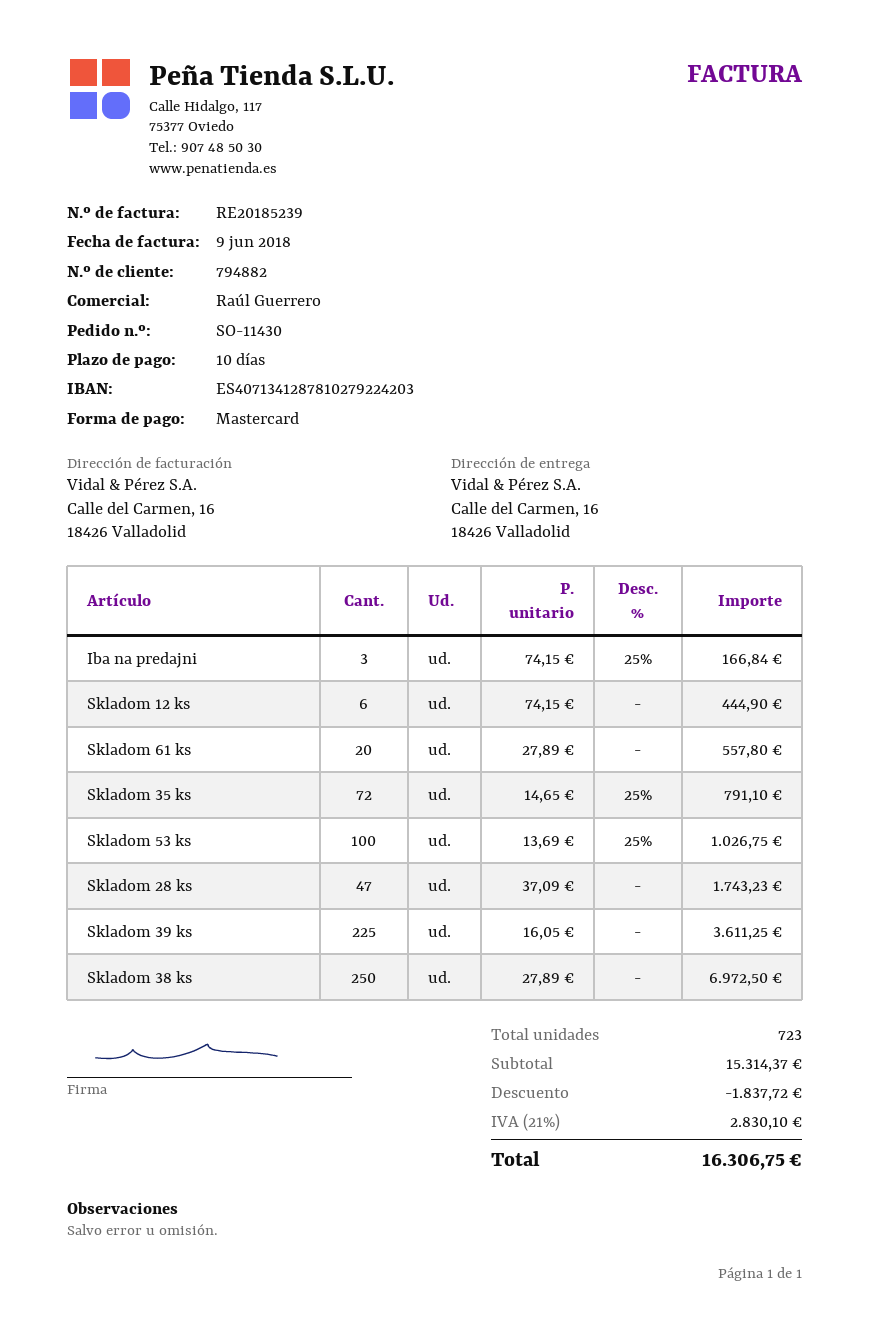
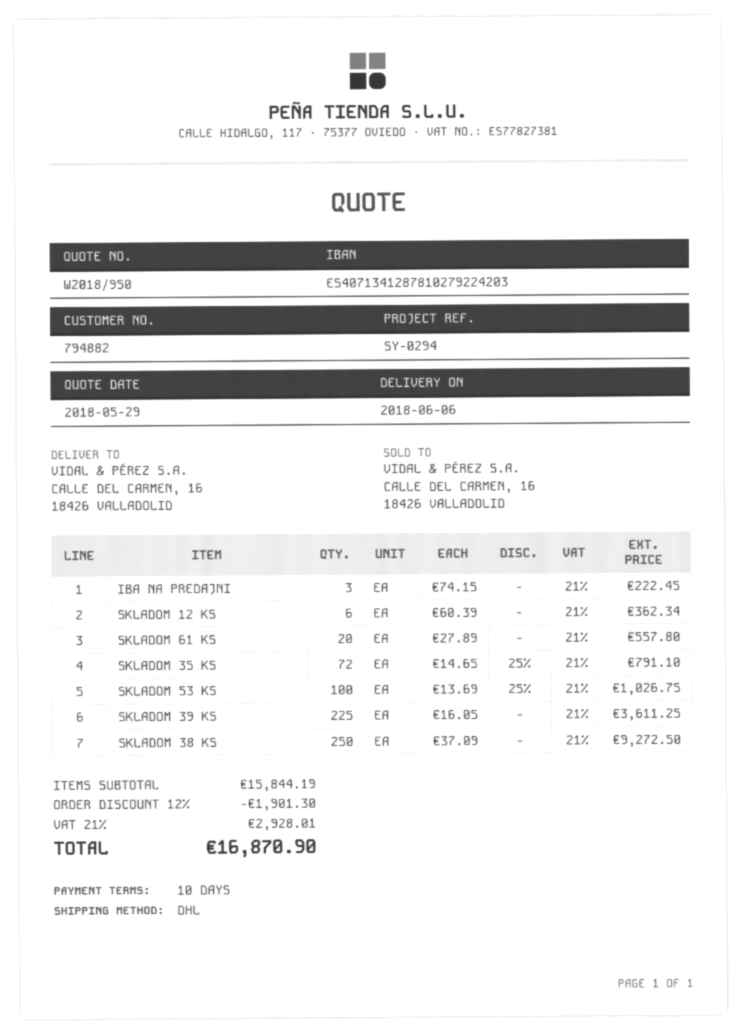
Iba na predajni: 3 x 74.15 - 25% = 166.84 -> 3 x 74.15 = 222.45
Skladom 12 ks: 6 x 74.15 = 444.90 -> 6 x 60.39 = 362.34
Skladom 28 ks: 47 x 37.09 = 1743.23 -> none
Skladom 38 ks: 250 x 27.89 = 6972.50 -> 250 x 37.09 = 9272.50
subtotal: 15314.37 -> 15844.19
discount: 1837.72 -> 1901.30
tax: 21% = 2830.10 -> 21% = 2928.01
total: 16306.75 -> 16870.90

